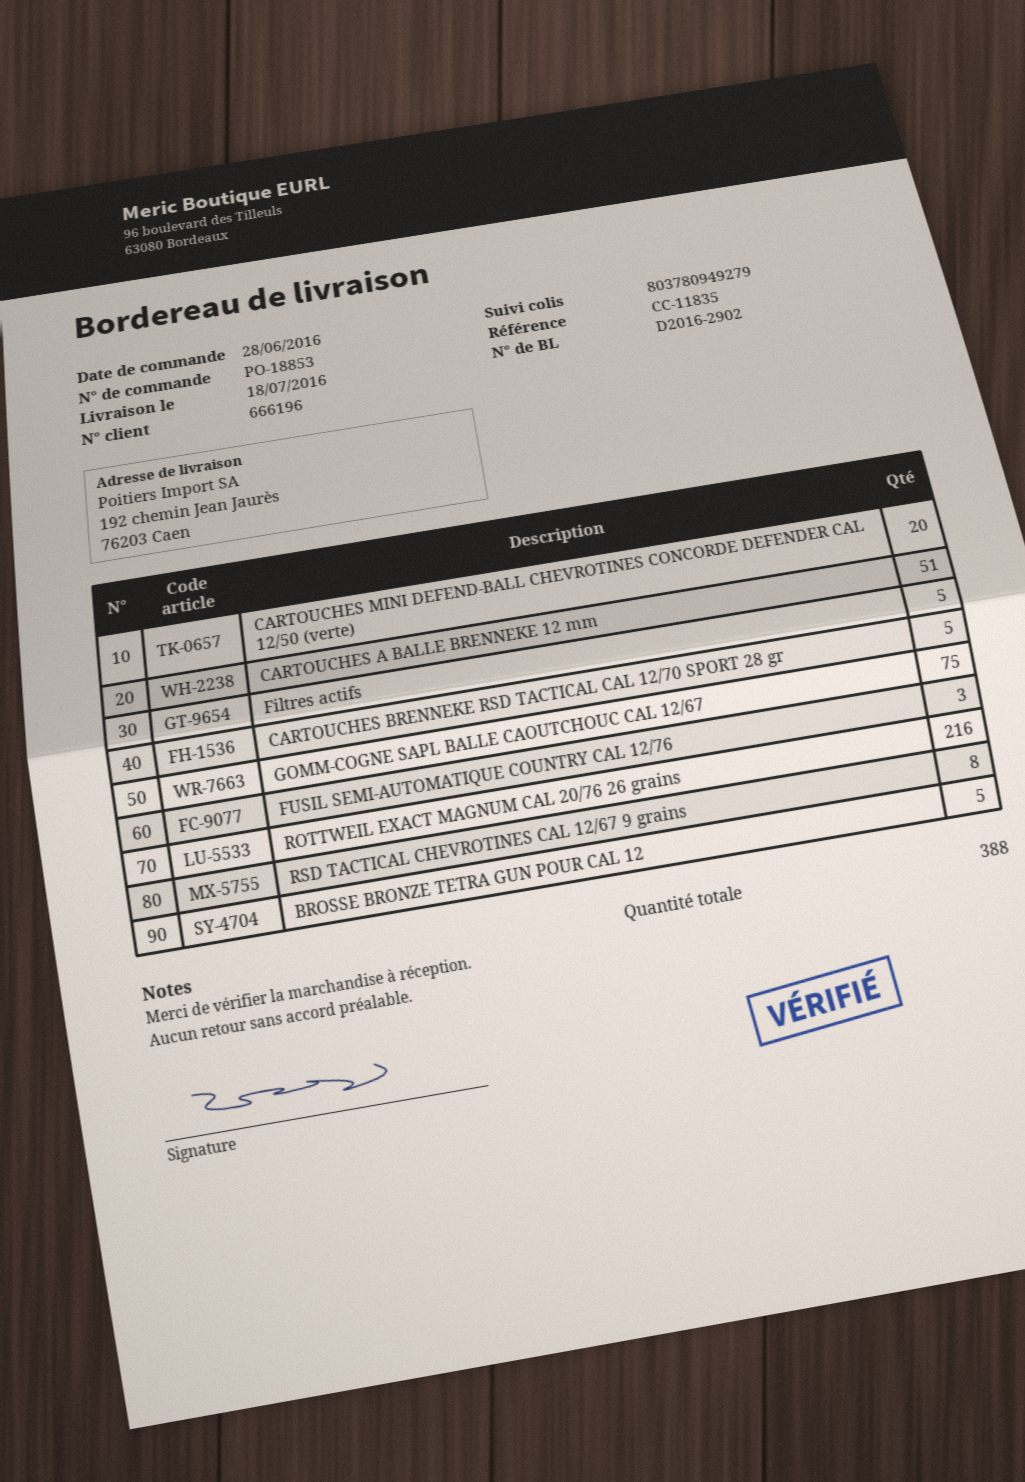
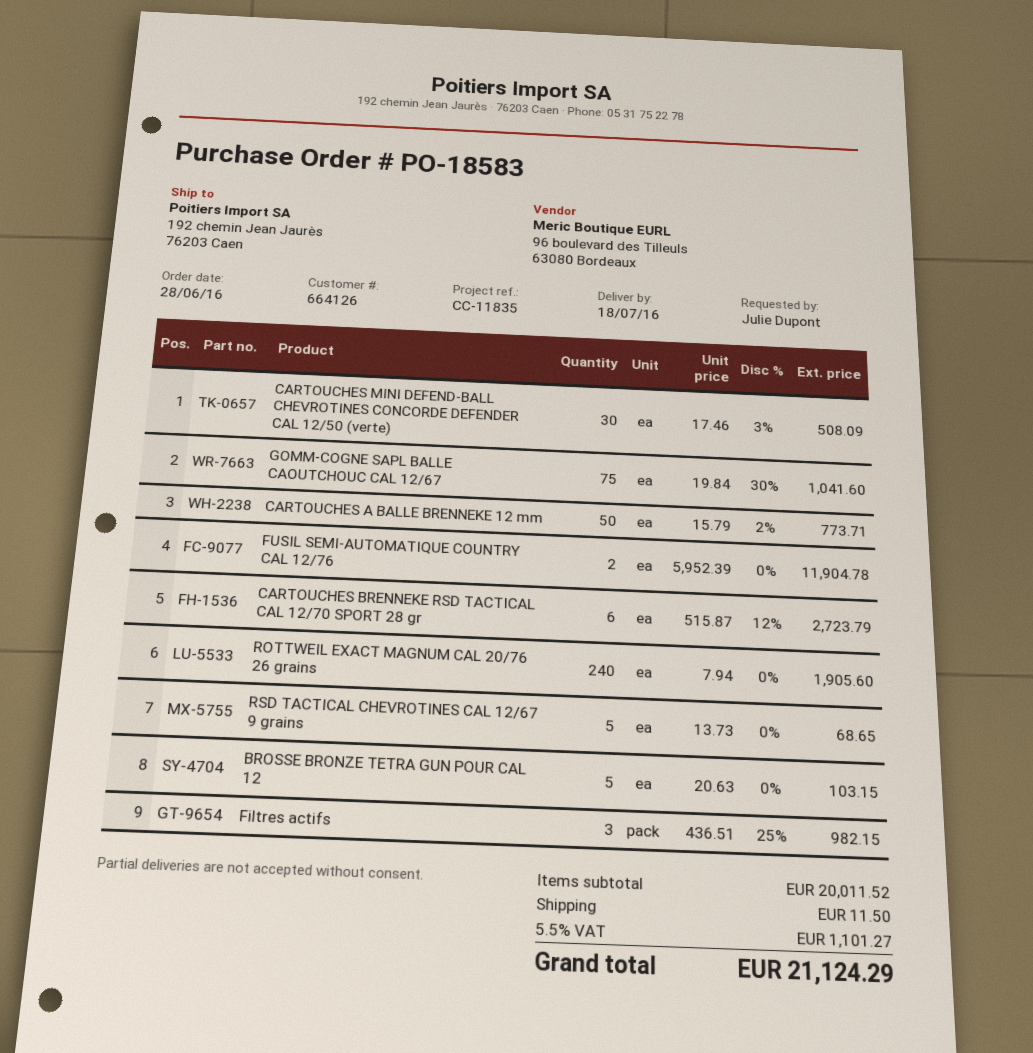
order number: PO-18853 -> PO-18583
customer number: 666196 -> 664126
CARTOUCHES MINI DEFEND-BALL CHEVROTINES CONCORDE DEFENDER CAL 12/50 (verte): 20 -> 30
CARTOUCHES A BALLE BRENNEKE 12 mm: 51 -> 50
Filtres actifs: 5 -> 3
CARTOUCHES BRENNEKE RSD TACTICAL CAL 12/70 SPORT 28 gr: 5 -> 6
FUSIL SEMI-AUTOMATIQUE COUNTRY CAL 12/76: 3 -> 2
ROTTWEIL EXACT MAGNUM CAL 20/76 26 grains: 216 -> 240
RSD TACTICAL CHEVROTINES CAL 12/67 9 grains: 8 -> 5

